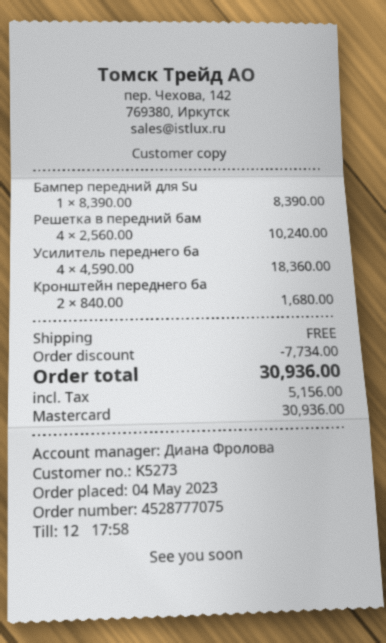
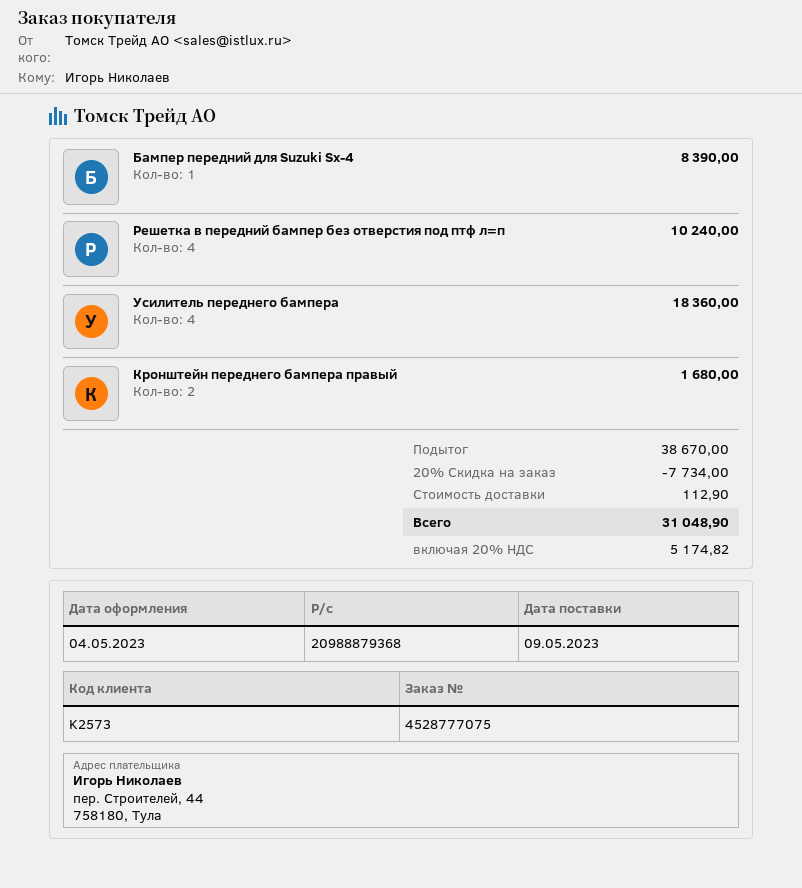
customer number: K5273 -> K2573
shipping: 0.00 -> 112.90
tax: 5156.00 -> 5174.82
total: 30936.00 -> 31048.90

